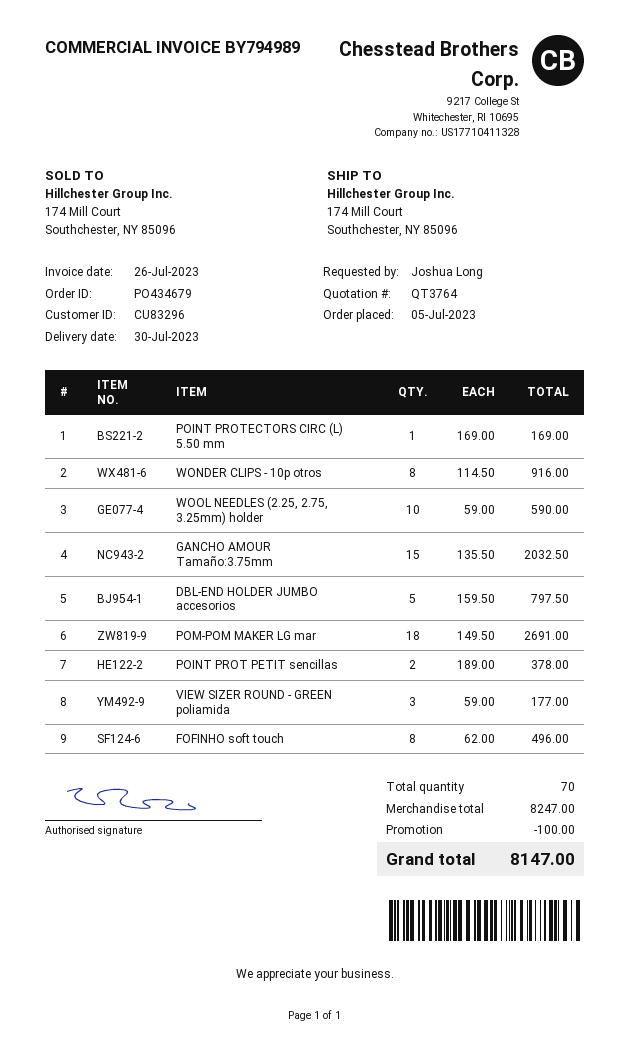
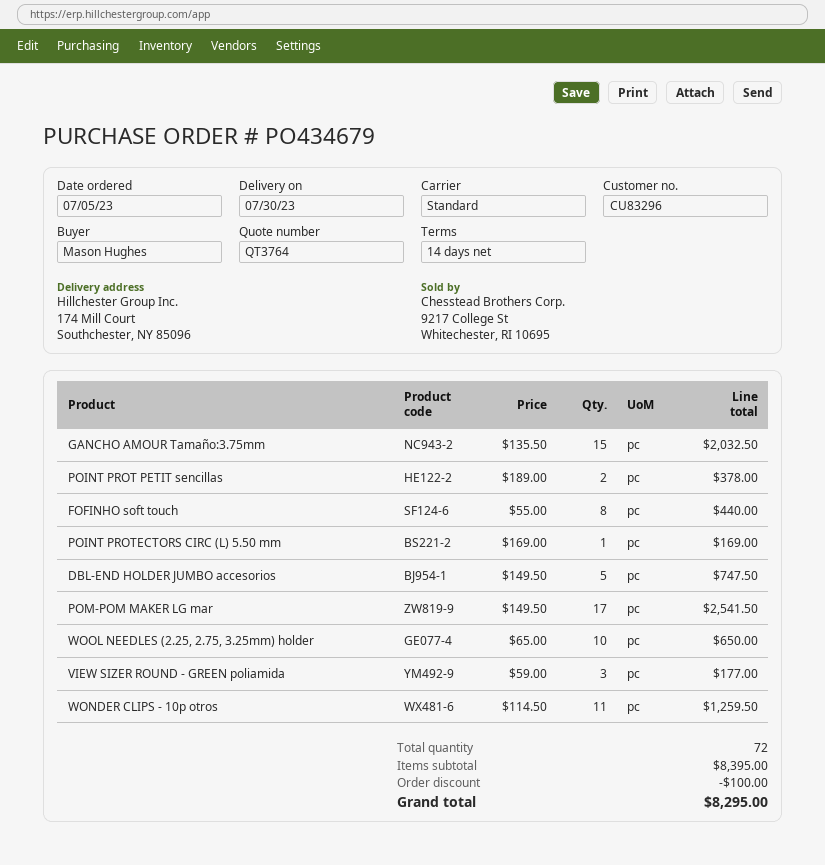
ordered by: Joshua Long -> Mason Hughes
WONDER CLIPS - 10p otros: 8 x 114.50 = 916.00 -> 11 x 114.50 = 1259.50
WOOL NEEDLES (2.25, 2.75, 3.25mm) holder: 10 x 59.00 = 590.00 -> 10 x 65.00 = 650.00
DBL-END HOLDER JUMBO accesorios: 5 x 159.50 = 797.50 -> 5 x 149.50 = 747.50
POM-POM MAKER LG mar: 18 x 149.50 = 2691.00 -> 17 x 149.50 = 2541.50
FOFINHO soft touch: 8 x 62.00 = 496.00 -> 8 x 55.00 = 440.00
total quantity: 70 -> 72
subtotal: 8247.00 -> 8395.00
total: 8147.00 -> 8295.00

